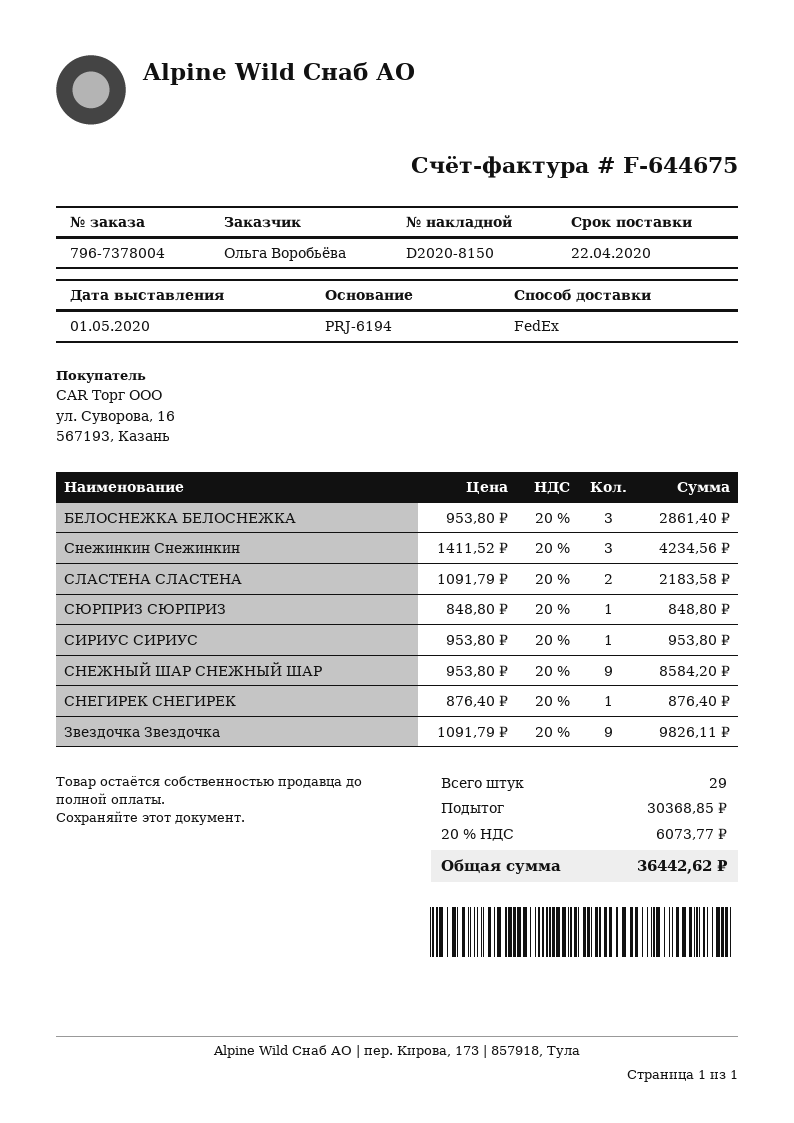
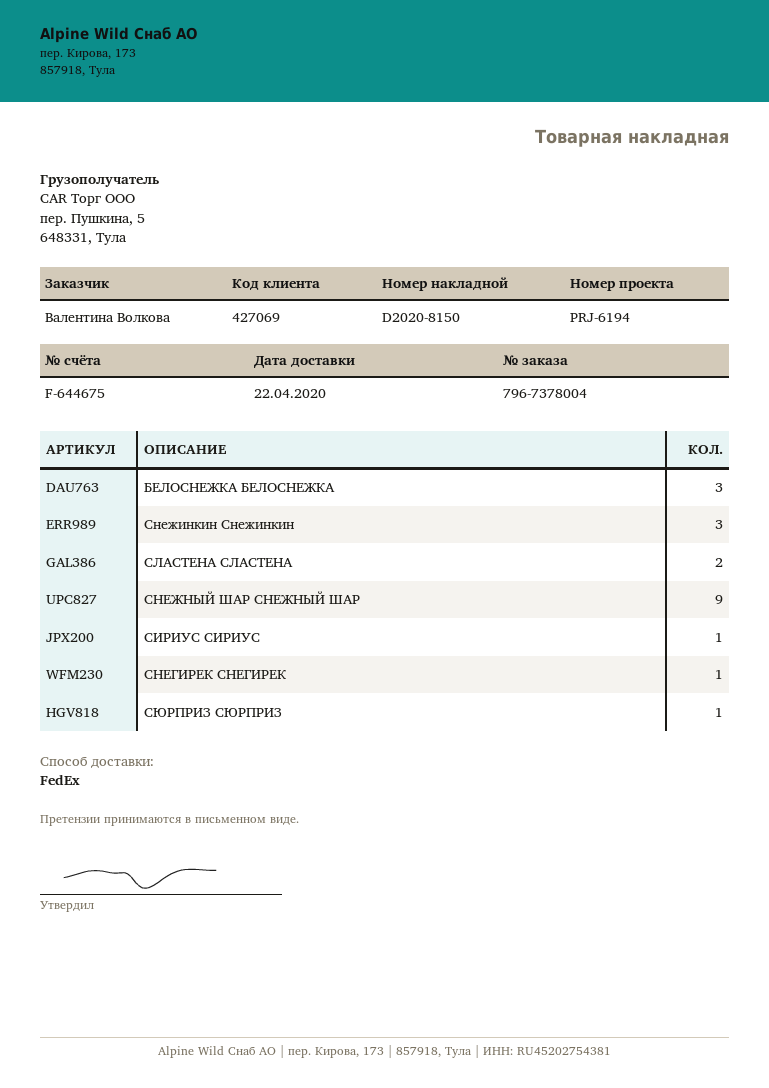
ordered by: Ольга Воробьёва -> Валентина Волкова
Звездочка Звездочка: 9 -> none

